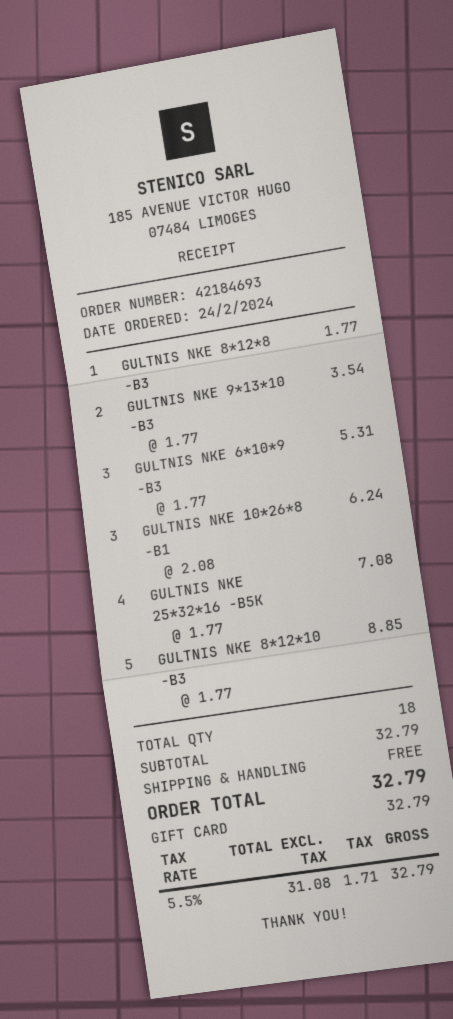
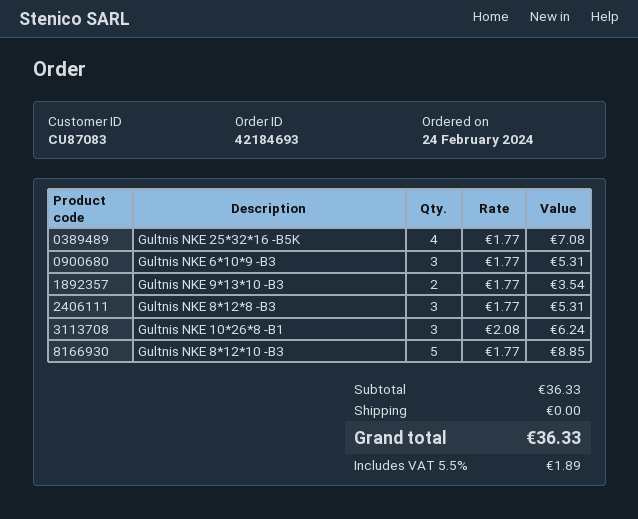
GULTNIS NKE 8*12*8 -B3: 1 x 1.77 = 1.77 -> 3 x 1.77 = 5.31
subtotal: 32.79 -> 36.33
tax: 5.5% = 1.71 -> 5.5% = 1.89
total: 32.79 -> 36.33

